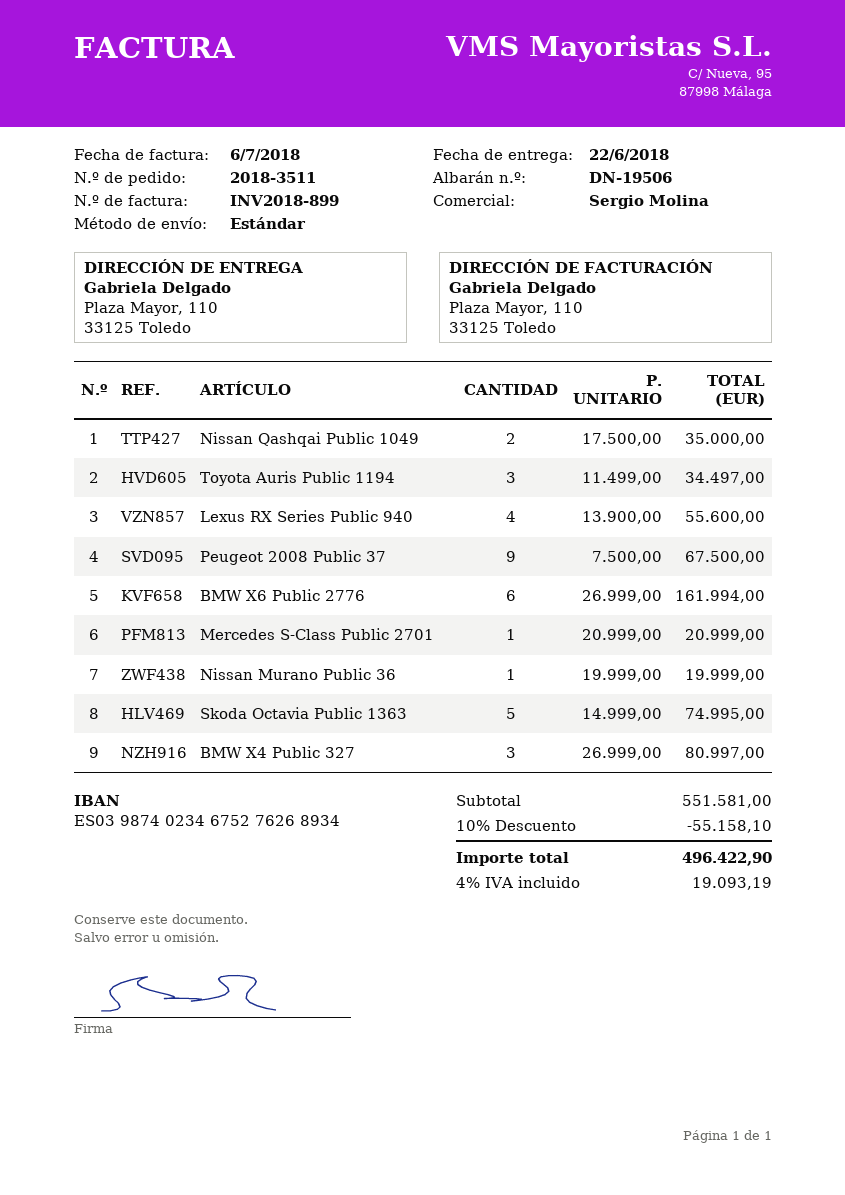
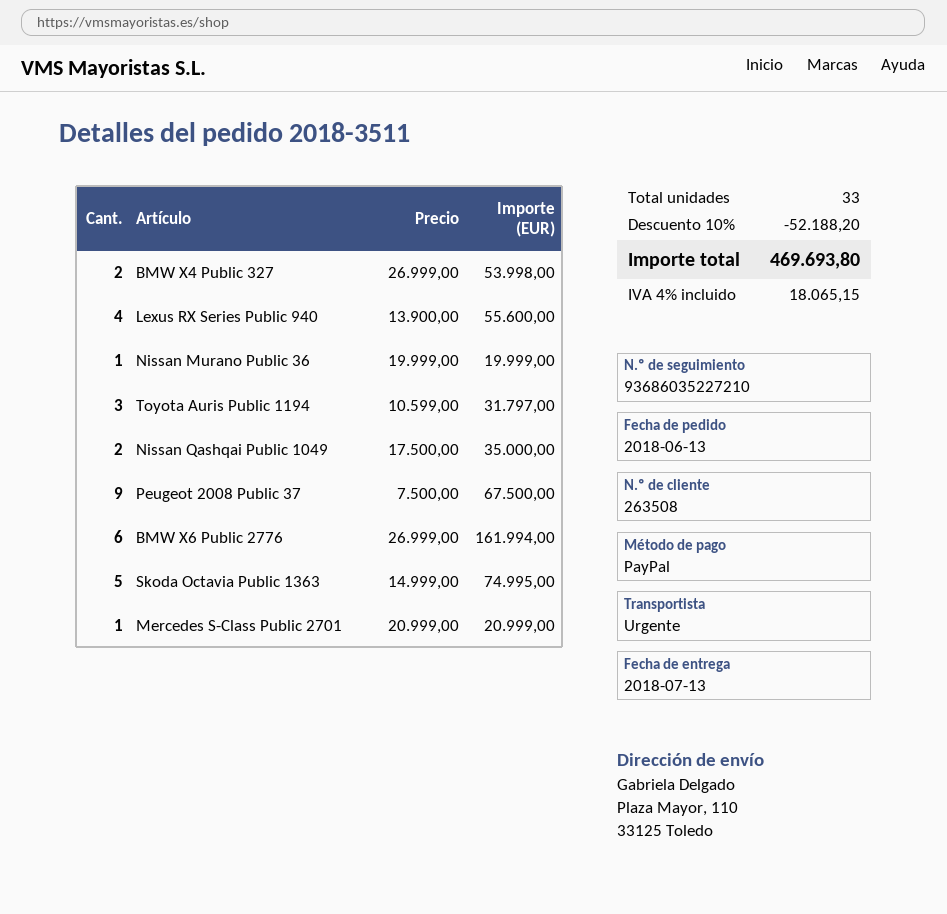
delivery date: 2018-06-22 -> 2018-07-13
shipping method: standard -> express
Toyota Auris Public 1194: 3 x 11499.00 = 34497.00 -> 3 x 10599.00 = 31797.00
BMW X4 Public 327: 3 x 26999.00 = 80997.00 -> 2 x 26999.00 = 53998.00
discount: 10% = 55158.10 -> 10% = 52188.20
tax: 4% = 19093.19 -> 4% = 18065.15
total: 496422.90 -> 469693.80

